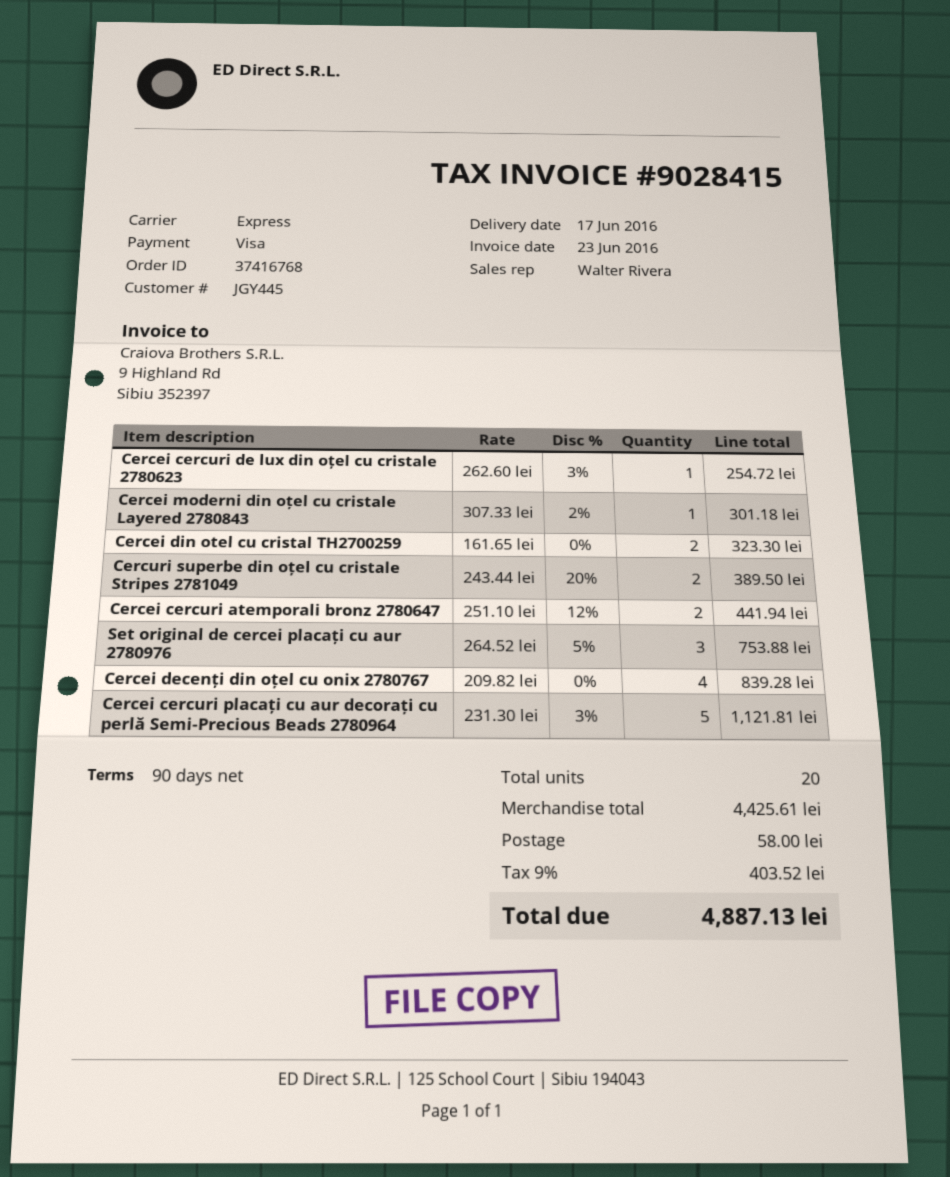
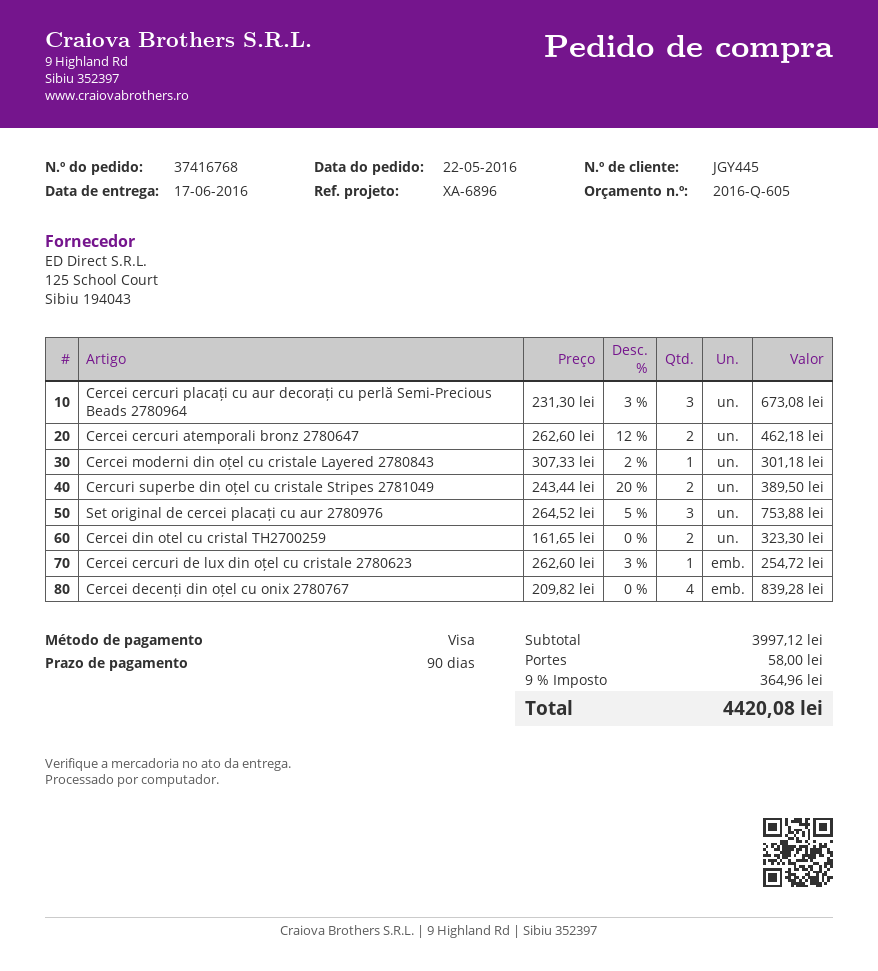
Cercei cercuri atemporali bronz 2780647: 2 x 251.10 - 12% = 441.94 -> 2 x 262.60 - 12% = 462.18
Cercei cercuri placați cu aur decorați cu perlă Semi-Precious Beads 2780964: 5 x 231.30 - 3% = 1121.81 -> 3 x 231.30 - 3% = 673.08
subtotal: 4425.61 -> 3997.12
tax: 9% = 403.52 -> 9% = 364.96
total: 4887.13 -> 4420.08

